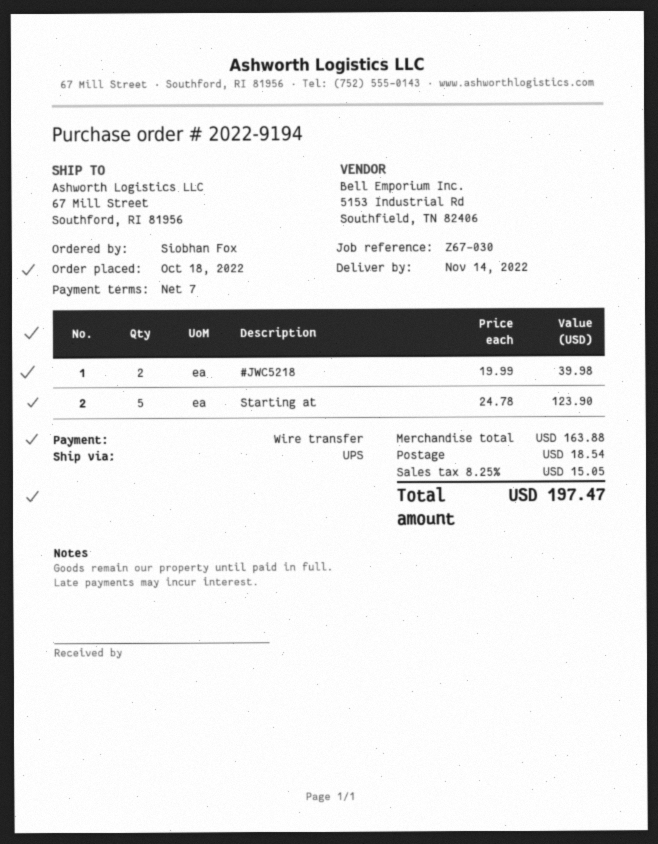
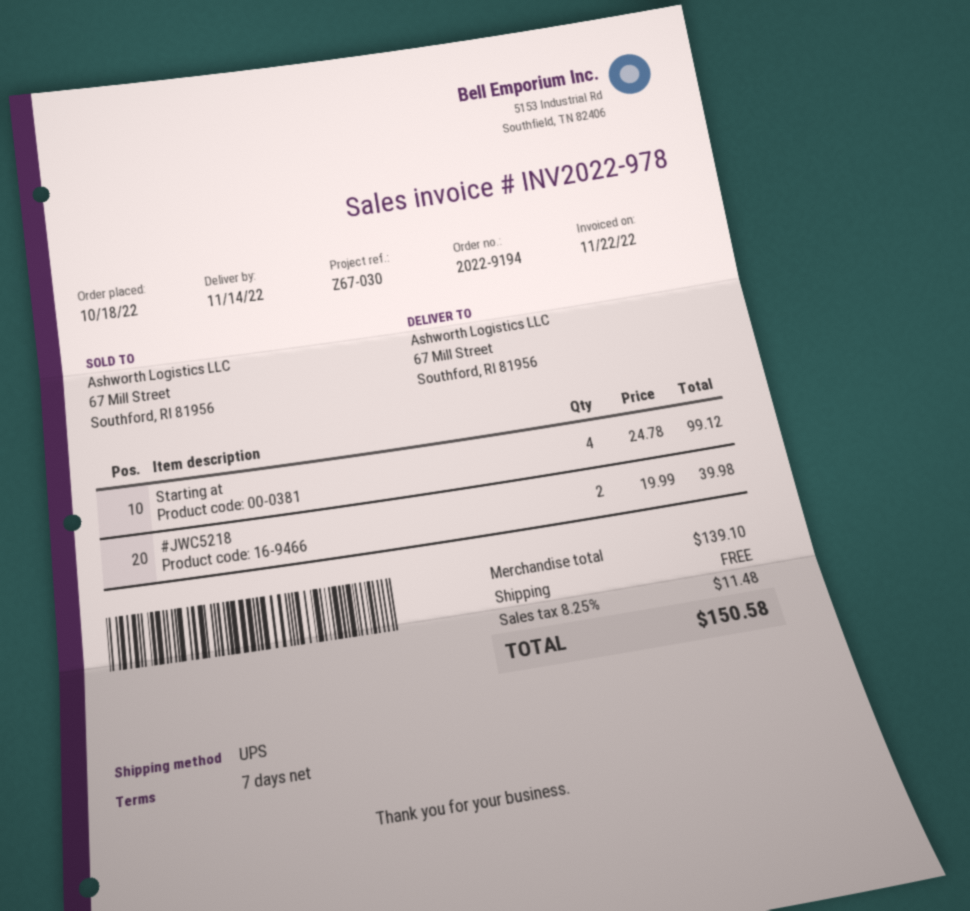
Starting at: 5 x 24.78 = 123.90 -> 4 x 24.78 = 99.12
subtotal: 163.88 -> 139.10
shipping: 18.54 -> 0.00
tax: 8.25% = 15.05 -> 8.25% = 11.48
total: 197.47 -> 150.58

